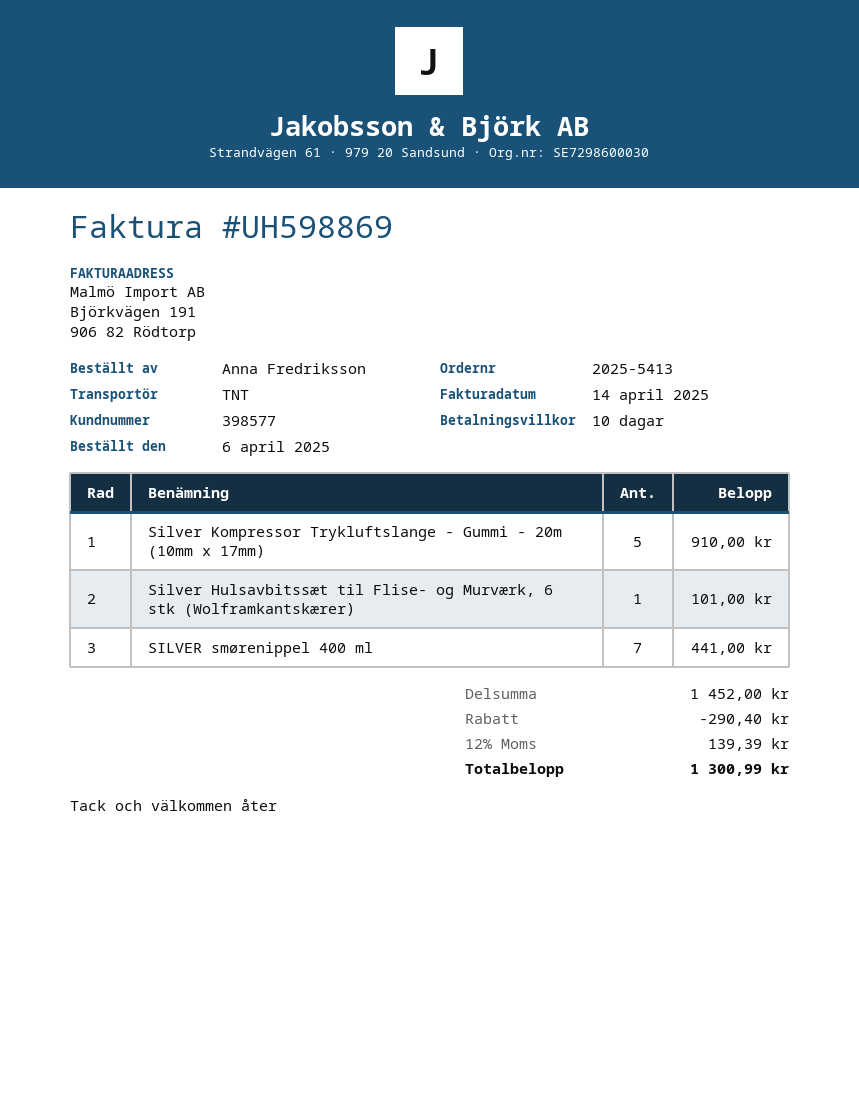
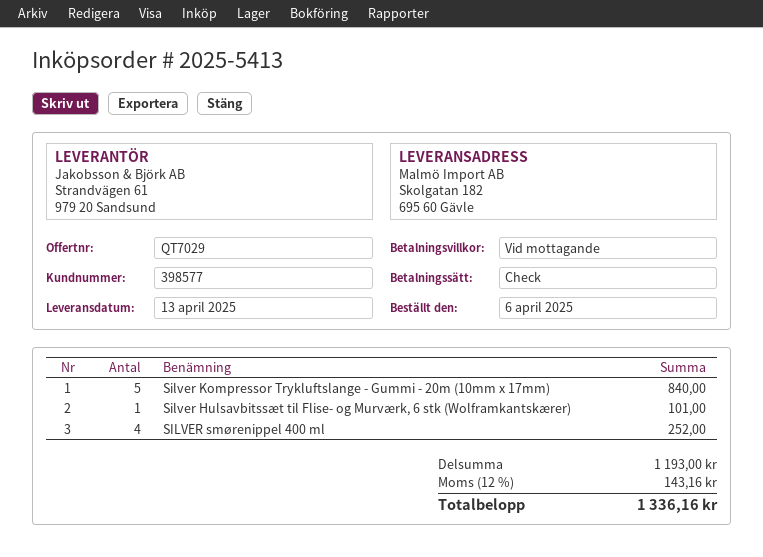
payment terms: 10 days -> on receipt
Silver Kompressor Trykluftslange - Gummi - 20m (10mm x 17mm): 5 for 910.00 -> 5 for 840.00
SILVER smørenippel 400 ml: 7 for 441.00 -> 4 for 252.00
subtotal: 1452.00 -> 1193.00
discount: 290.40 -> none
tax: 12% = 139.39 -> 12% = 143.16
total: 1300.99 -> 1336.16

